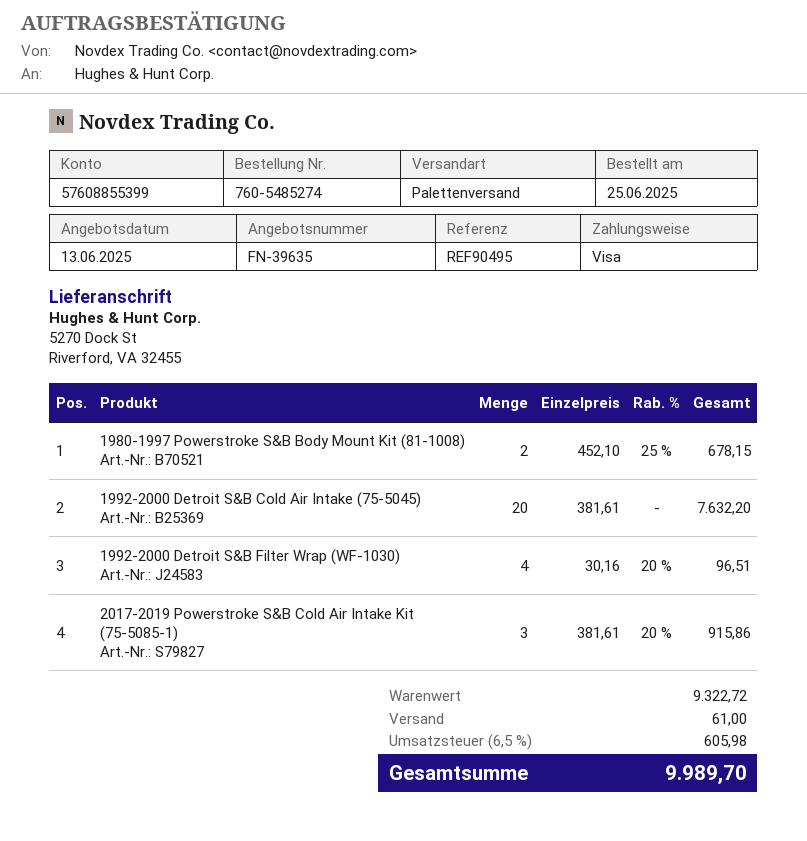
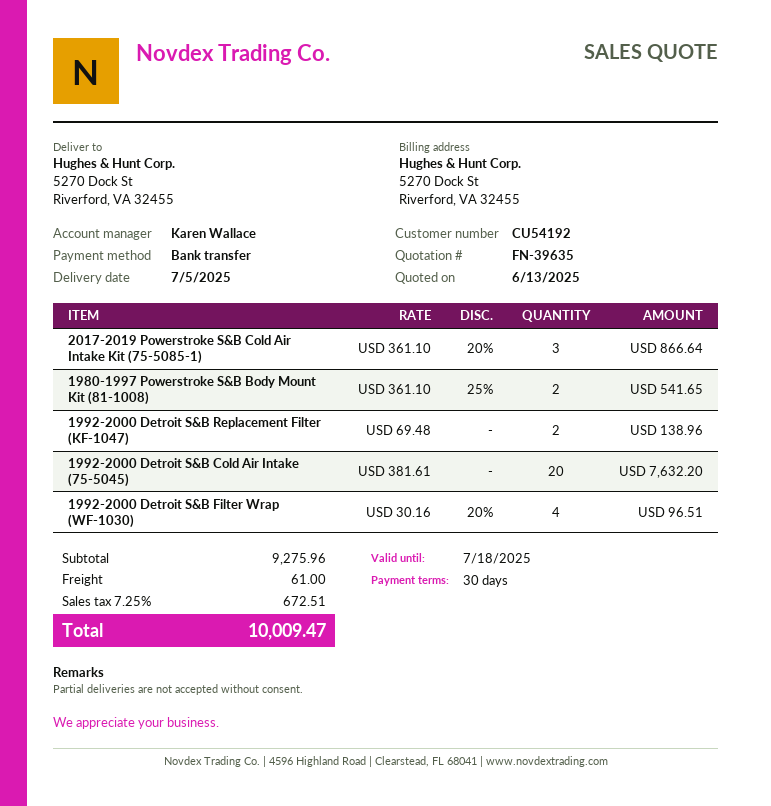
payment method: Visa -> bank transfer
1980-1997 Powerstroke S&B Body Mount Kit (81-1008): 2 x 452.10 - 25% = 678.15 -> 2 x 361.10 - 25% = 541.65
2017-2019 Powerstroke S&B Cold Air Intake Kit (75-5085-1): 3 x 381.61 - 20% = 915.86 -> 3 x 361.10 - 20% = 866.64
1992-2000 Detroit S&B Replacement Filter (KF-1047): none -> 2 x 69.48 = 138.96
subtotal: 9322.72 -> 9275.96
tax: 6.5% = 605.98 -> 7.25% = 672.51
total: 9989.70 -> 10009.47

